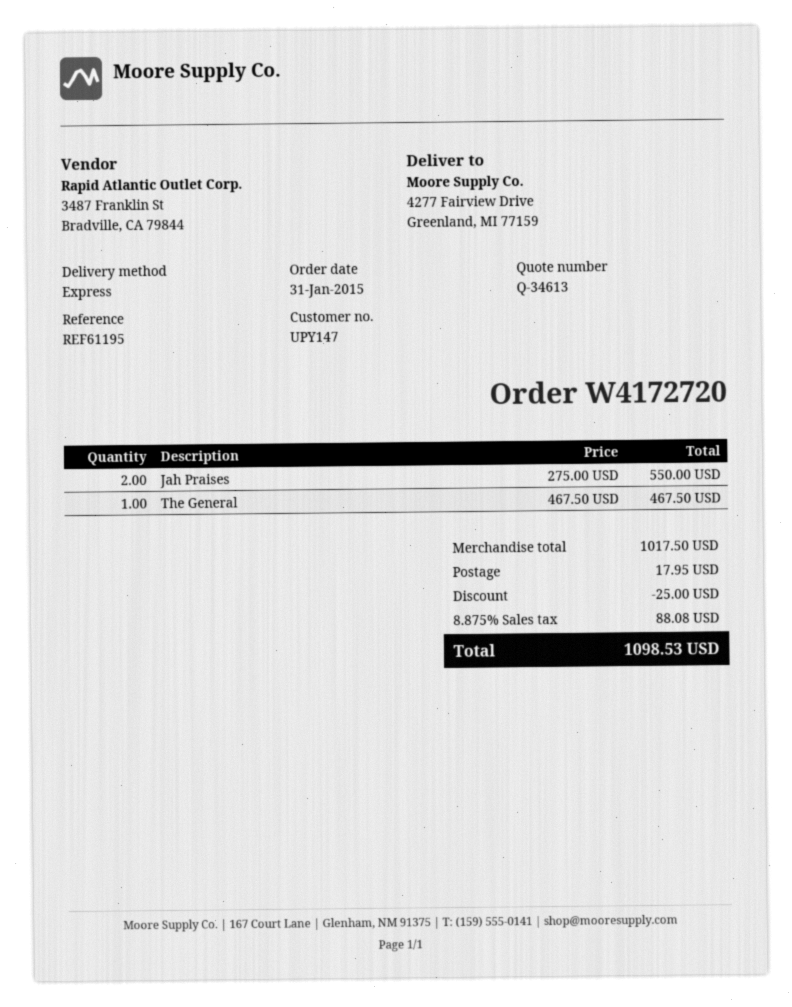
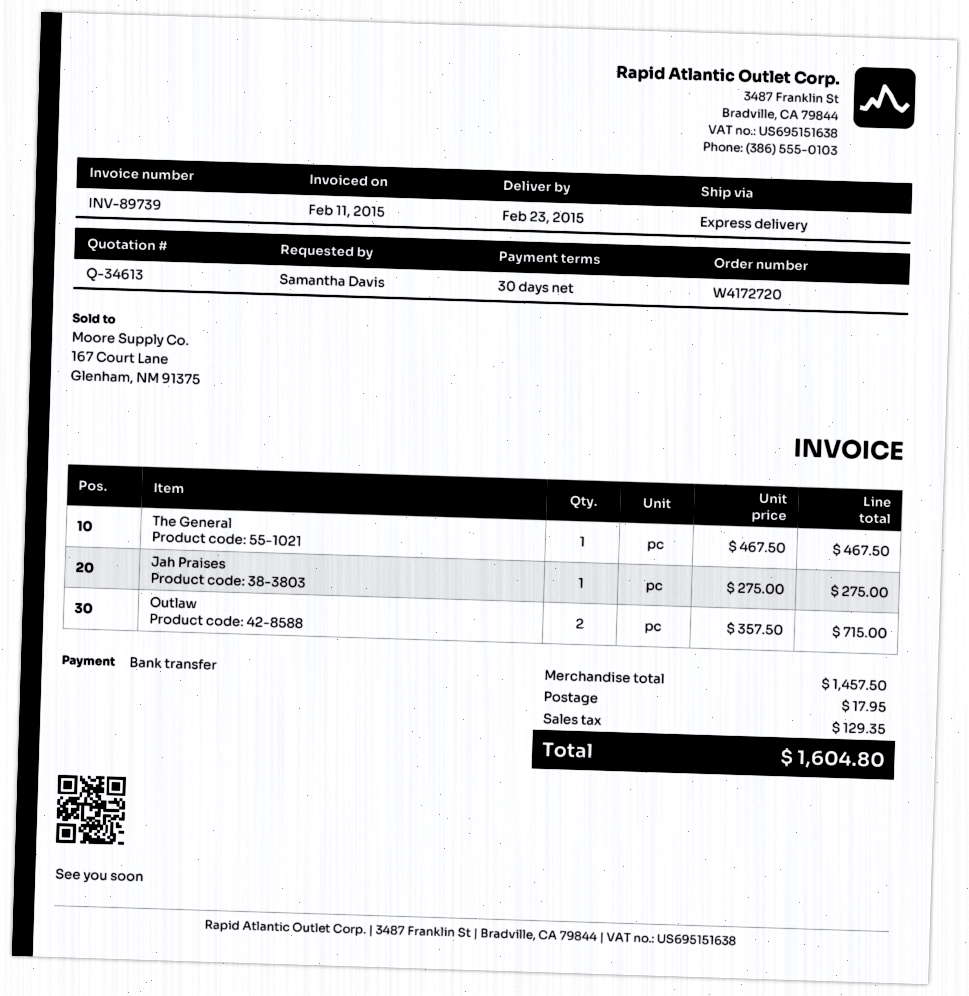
Jah Praises: 2 x 275.00 = 550.00 -> 1 x 275.00 = 275.00
Outlaw: none -> 2 x 357.50 = 715.00
subtotal: 1017.50 -> 1457.50
discount: 25.00 -> none
tax: 88.08 -> 129.35
total: 1098.53 -> 1604.80

